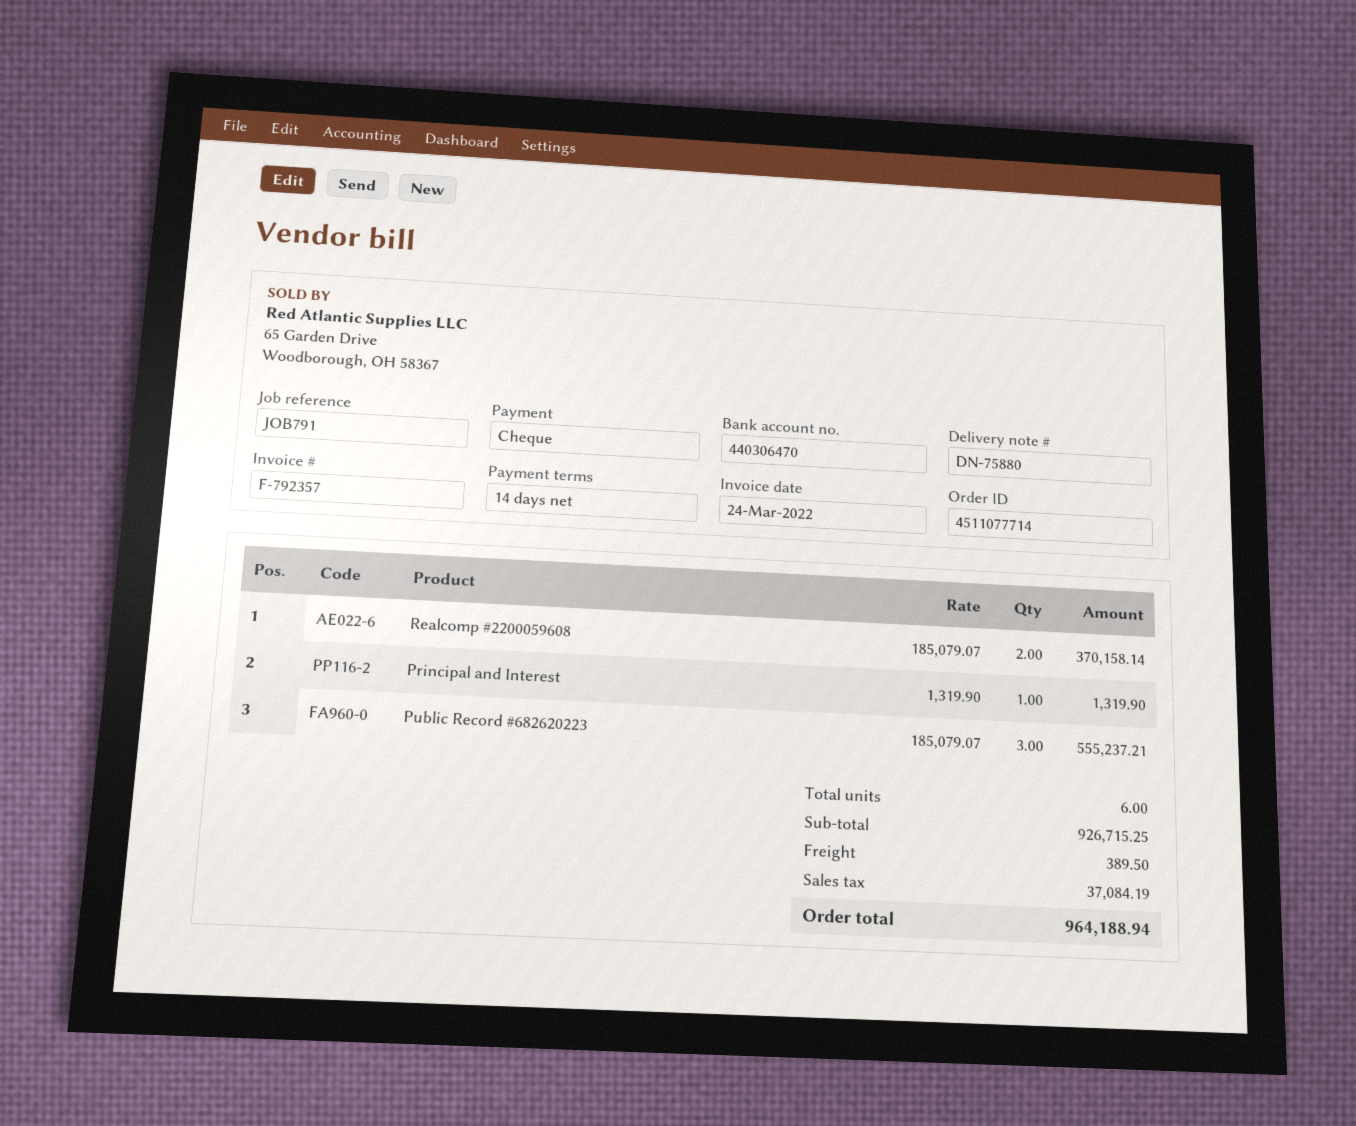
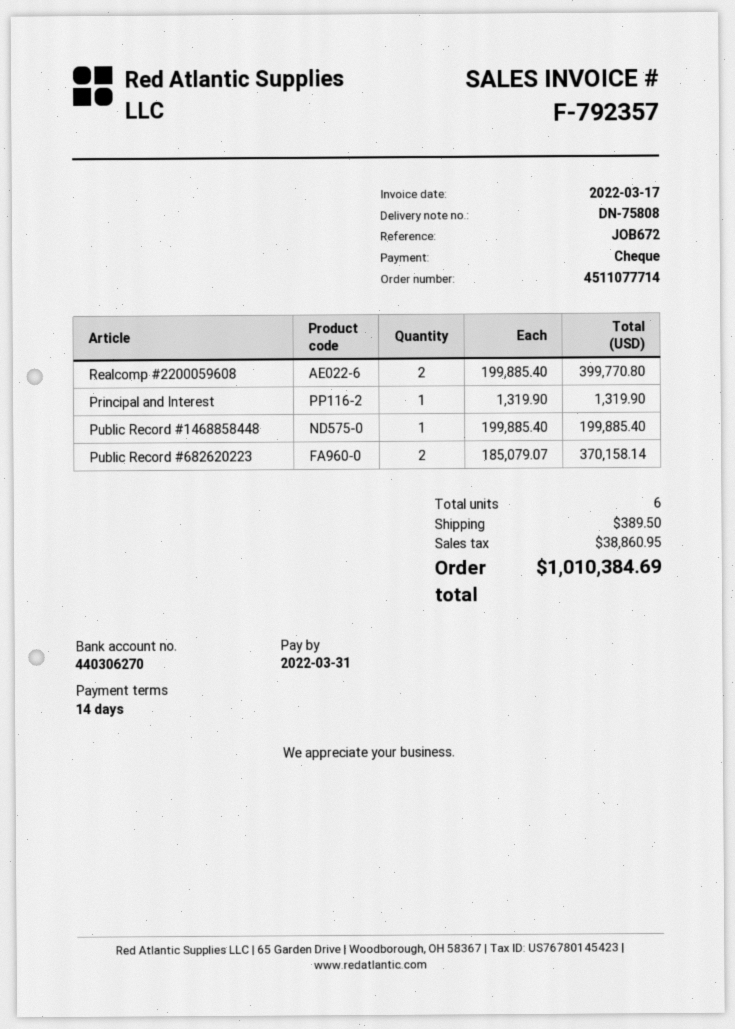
delivery note number: DN-75880 -> DN-75808
invoice date: 2022-03-24 -> 2022-03-17
reference: JOB791 -> JOB672
bank account: 440306470 -> 440306270
Realcomp #2200059608: 2 x 185079.07 = 370158.14 -> 2 x 199885.40 = 399770.80
Public Record #682620223: 3 x 185079.07 = 555237.21 -> 2 x 185079.07 = 370158.14
Public Record #1468858448: none -> 1 x 199885.40 = 199885.40
tax: 37084.19 -> 38860.95
total: 964188.94 -> 1010384.69

